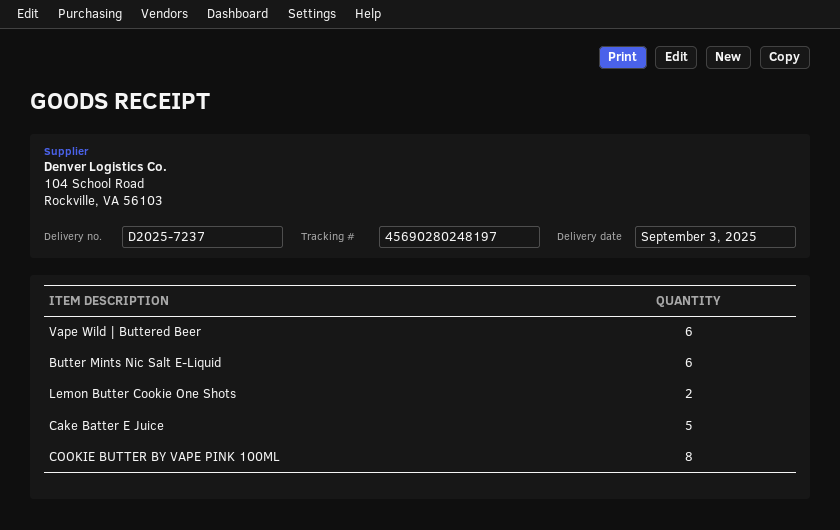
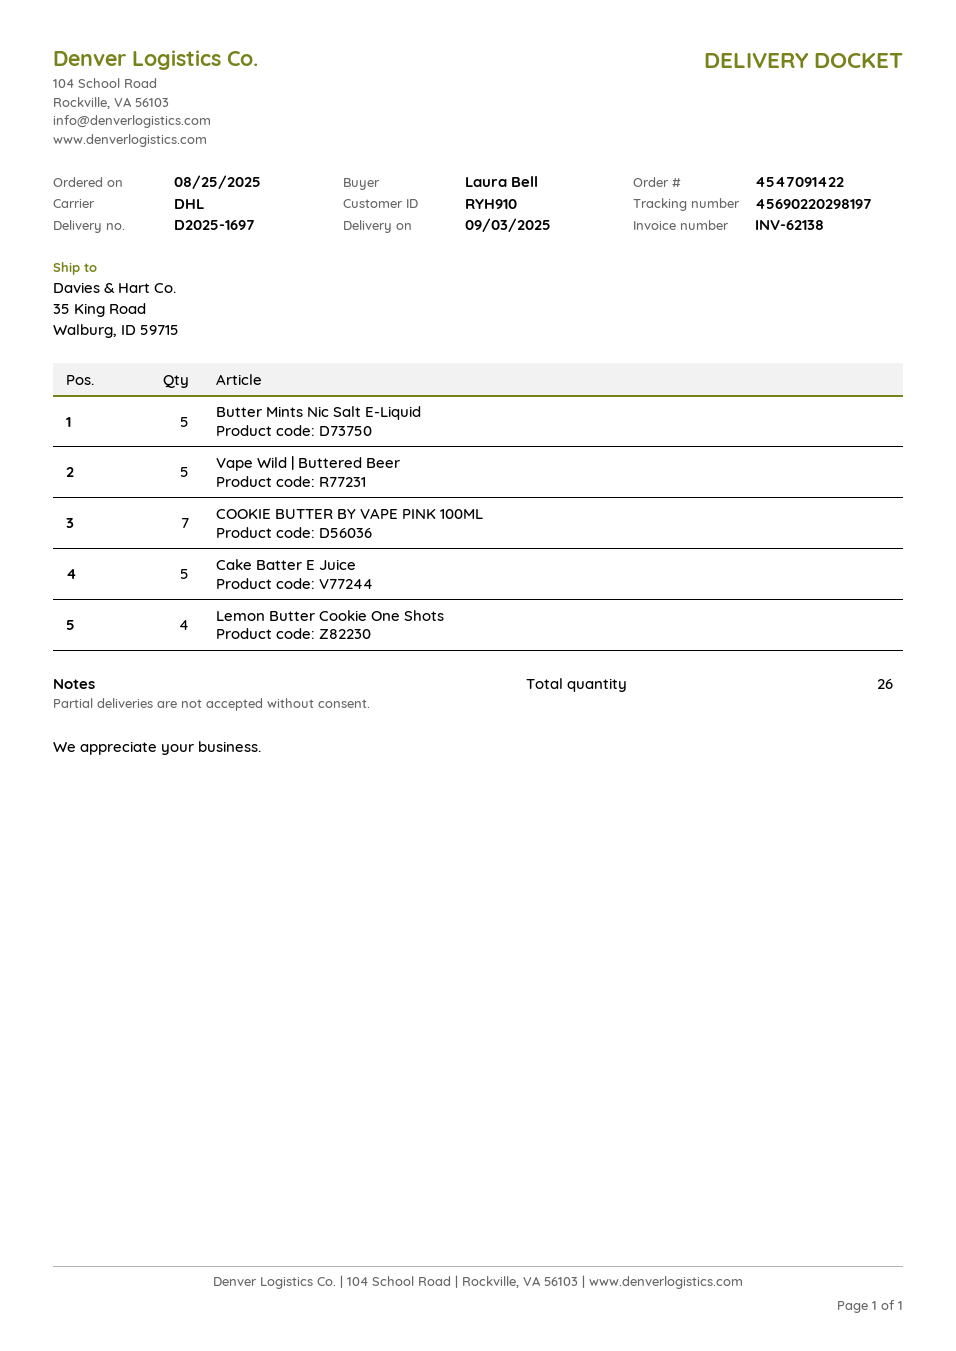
delivery note number: D2025-7237 -> D2025-1697
tracking number: 45690280248197 -> 45690220298197
Vape Wild | Buttered Beer: 6 -> 5
Butter Mints Nic Salt E-Liquid: 6 -> 5
Lemon Butter Cookie One Shots: 2 -> 4
COOKIE BUTTER BY VAPE PINK 100ML: 8 -> 7

